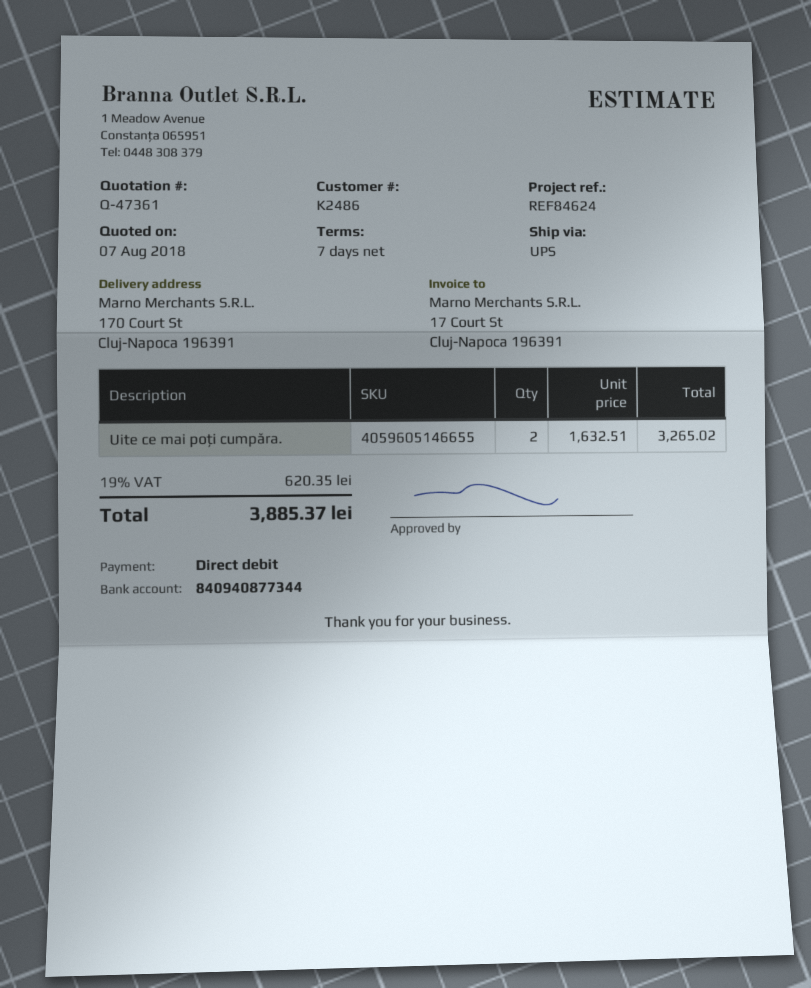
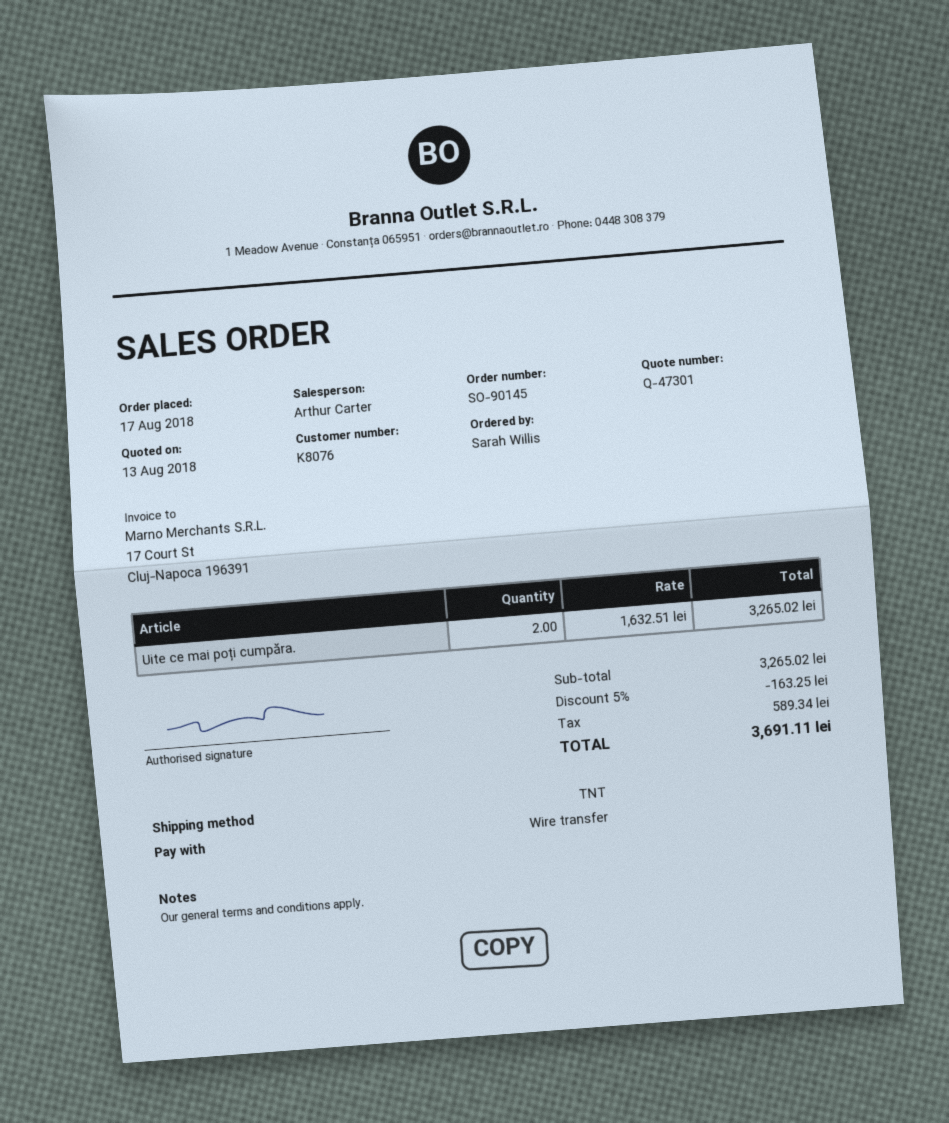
quote number: Q-47361 -> Q-47301
quote date: 2018-08-07 -> 2018-08-13
customer number: K2486 -> K8076
payment method: direct debit -> bank transfer
shipping method: UPS -> TNT
discount: none -> 5% = 163.25
tax: 620.35 -> 589.34
total: 3885.37 -> 3691.11

